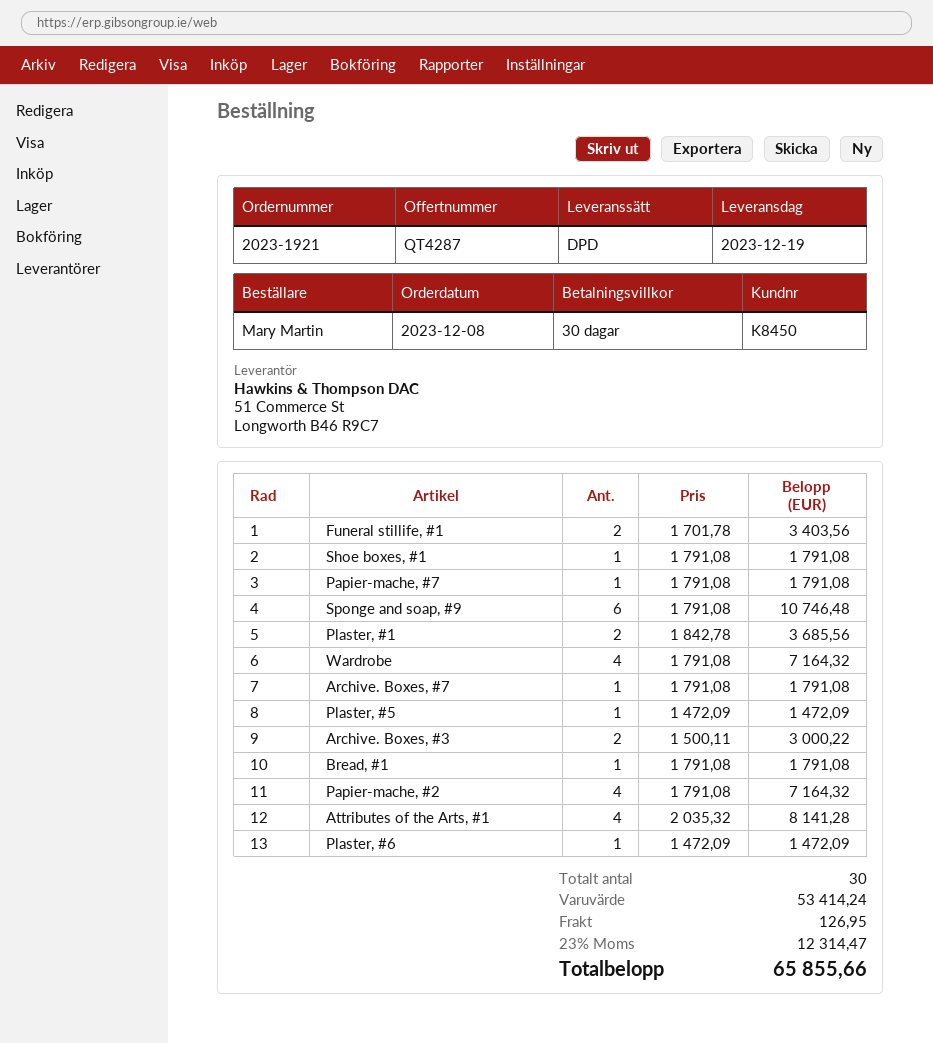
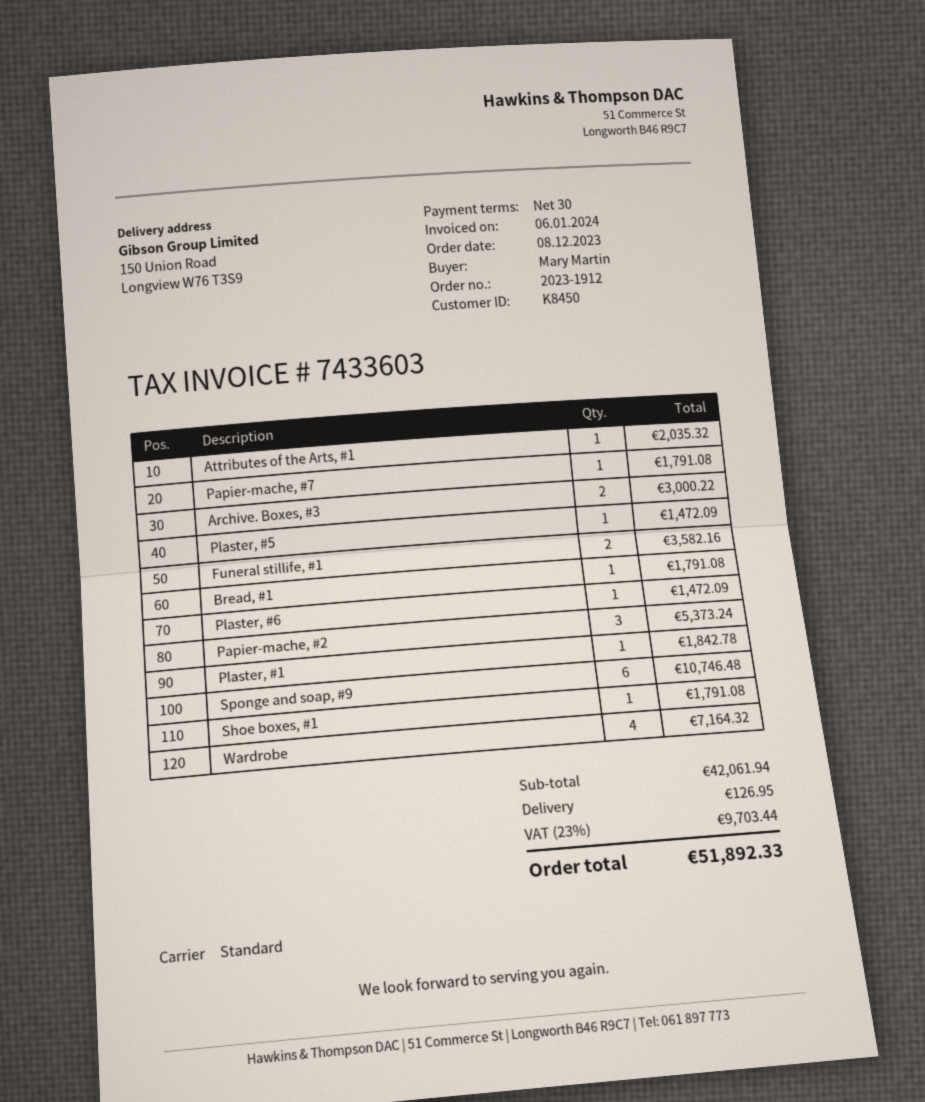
order number: 2023-1921 -> 2023-1912
shipping method: DPD -> standard
Funeral stillife, #1: 2 for 3403.56 -> 2 for 3582.16
Plaster, #1: 2 for 3685.56 -> 1 for 1842.78
Archive. Boxes, #7: 1 for 1791.08 -> none
Papier-mache, #2: 4 for 7164.32 -> 3 for 5373.24
Attributes of the Arts, #1: 4 for 8141.28 -> 1 for 2035.32
subtotal: 53414.24 -> 42061.94
tax: 23% = 12314.47 -> 23% = 9703.44
total: 65855.66 -> 51892.33

